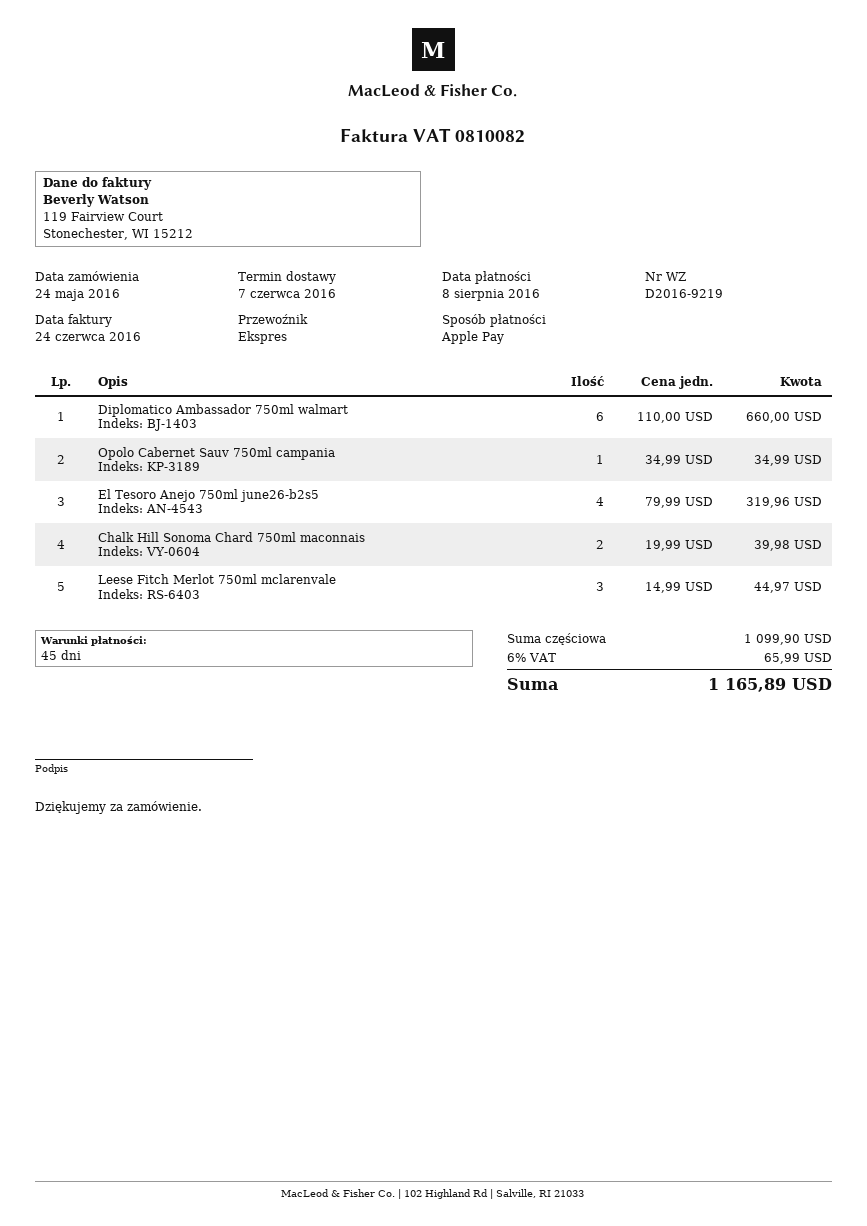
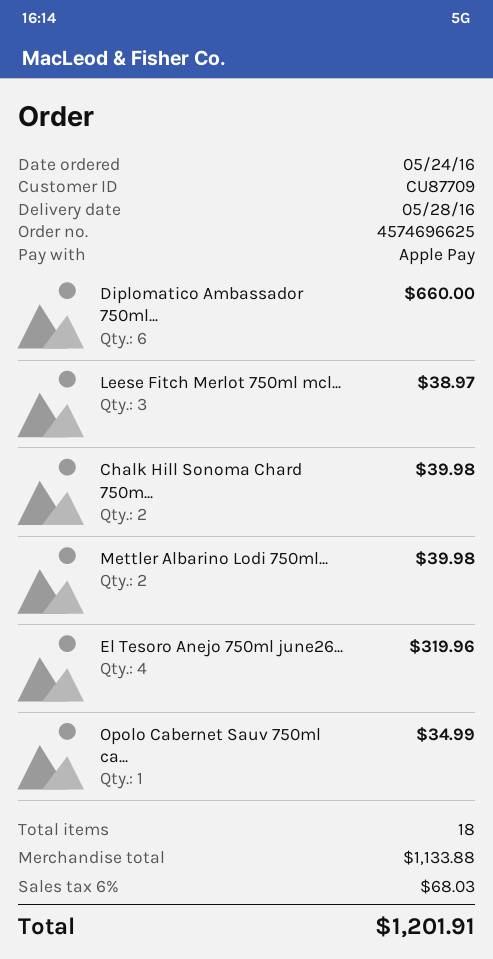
delivery date: 2016-06-07 -> 2016-05-28
Leese Fitch Merlot 750ml mclarenvale: 3 for 44.97 -> 3 for 38.97
Mettler Albarino Lodi 750ml...: none -> 2 for 39.98
subtotal: 1099.90 -> 1133.88
tax: 6% = 65.99 -> 6% = 68.03
total: 1165.89 -> 1201.91

